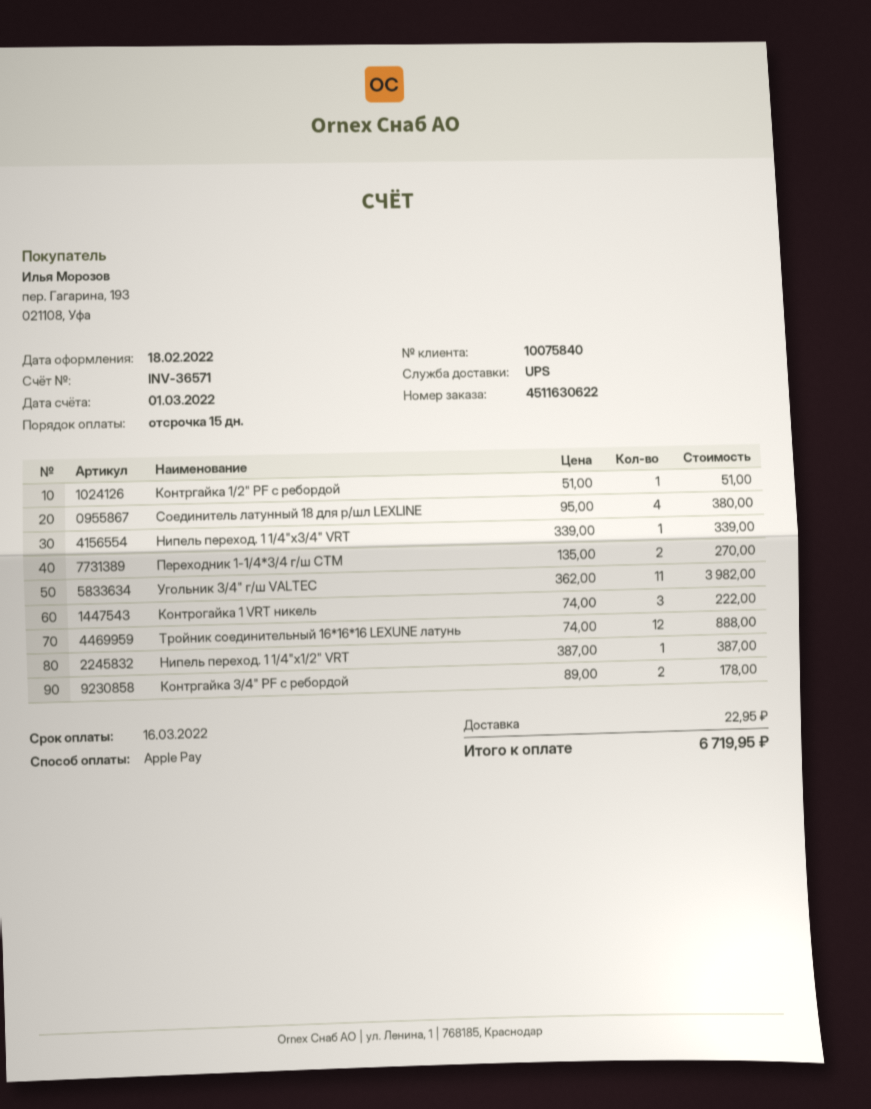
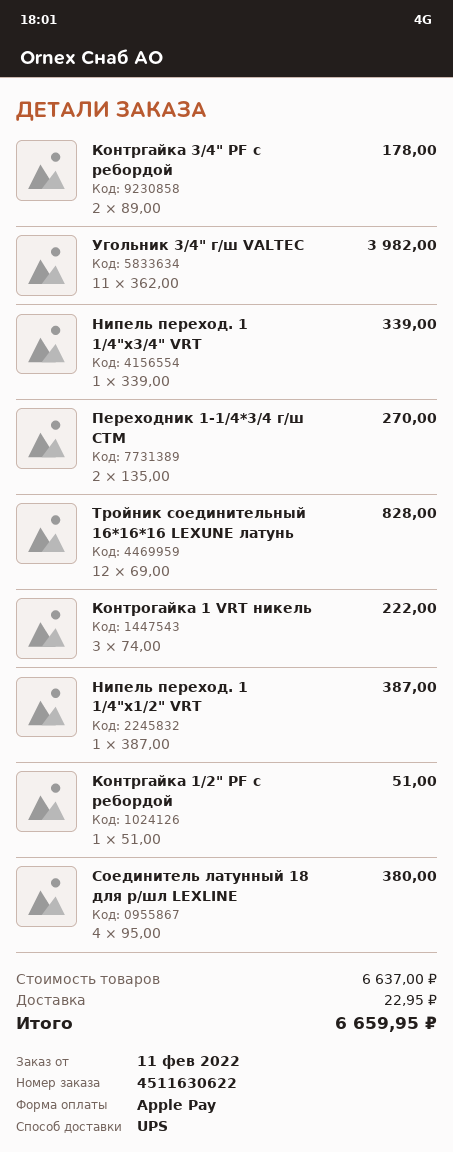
order date: 2022-02-18 -> 2022-02-11
Тройник соединительный 16*16*16 LEXUNE латунь: 12 x 74.00 = 888.00 -> 12 x 69.00 = 828.00
total: 6719.95 -> 6659.95

